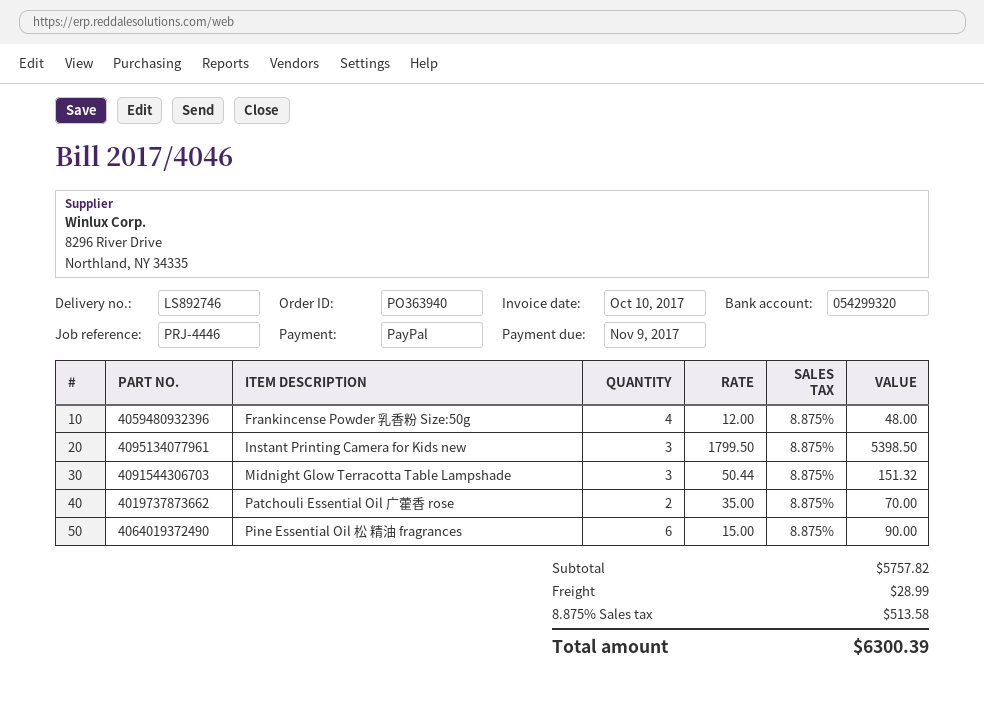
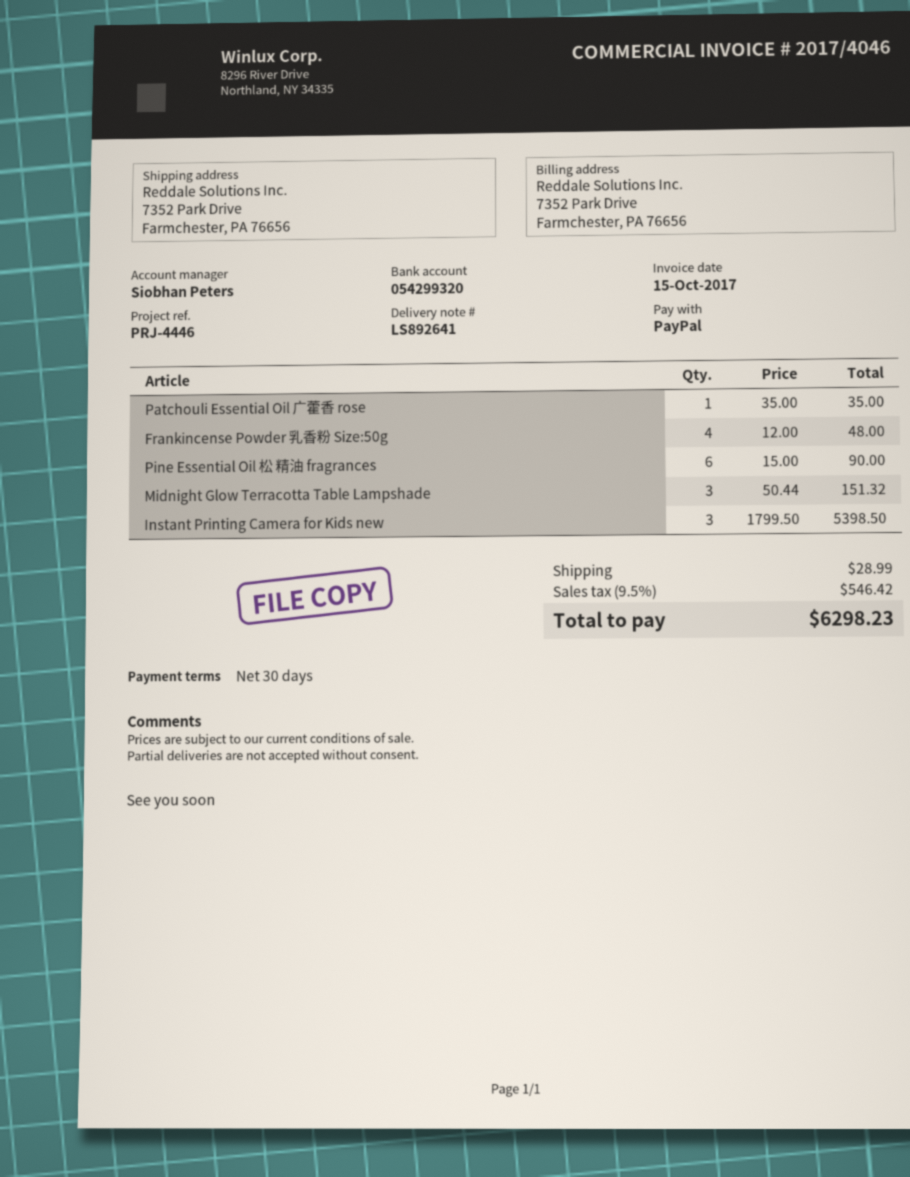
delivery note number: LS892746 -> LS892641
invoice date: 2017-10-10 -> 2017-10-15
Patchouli Essential Oil 广藿香 rose: 2 x 35.00 = 70.00 -> 1 x 35.00 = 35.00
tax: 8.875% = 513.58 -> 9.5% = 546.42
total: 6300.39 -> 6298.23

